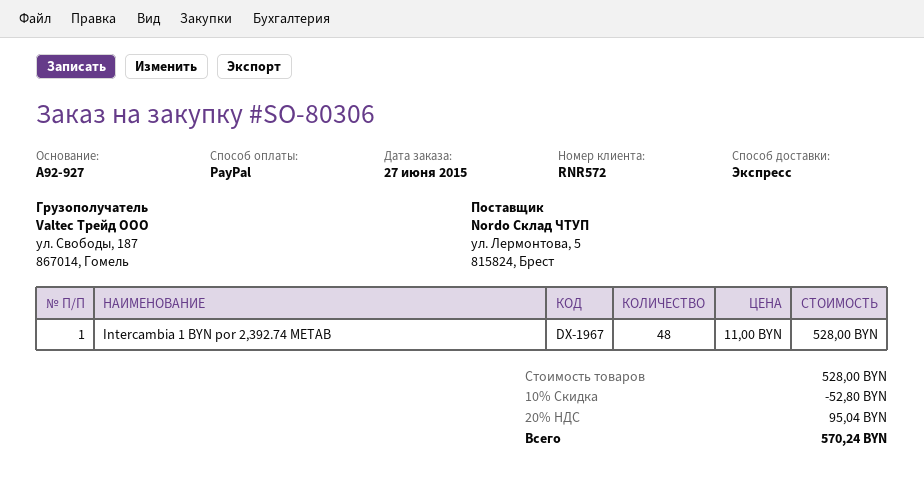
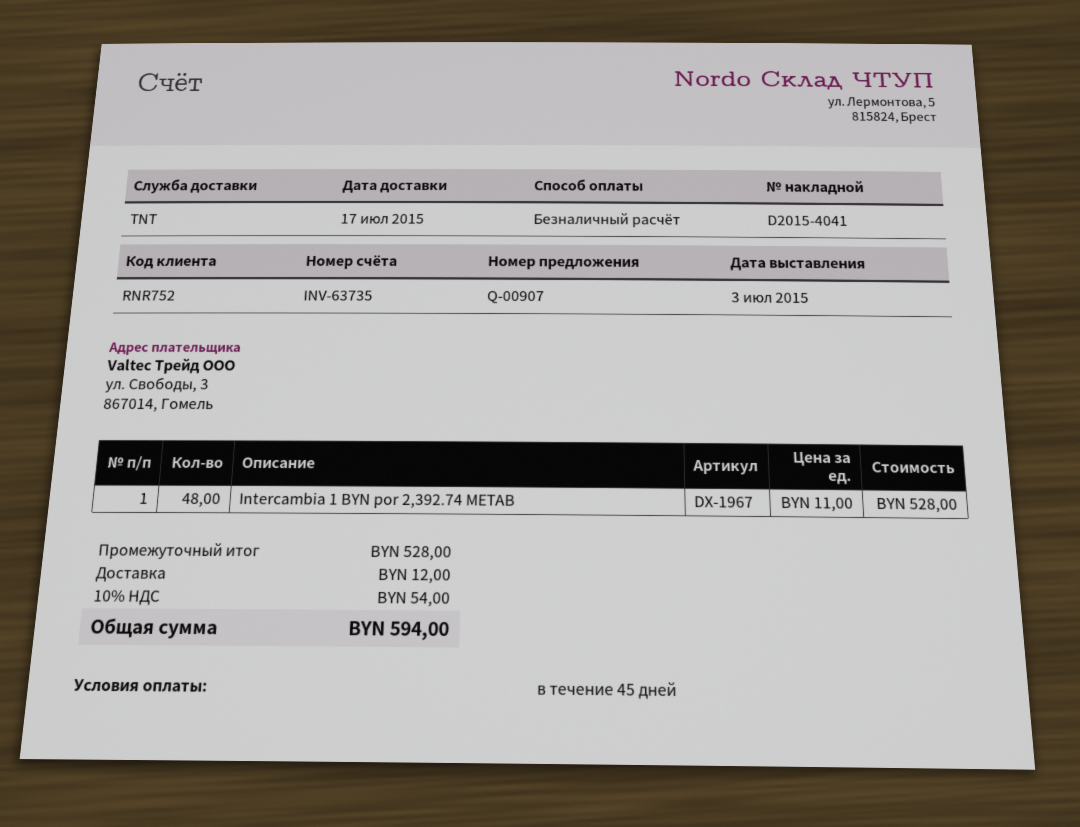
customer number: RNR572 -> RNR752
payment method: PayPal -> bank transfer
shipping method: express -> TNT
discount: 10% = 52.80 -> none
shipping: none -> 12.00
tax: 20% = 95.04 -> 10% = 54.00
total: 570.24 -> 594.00

